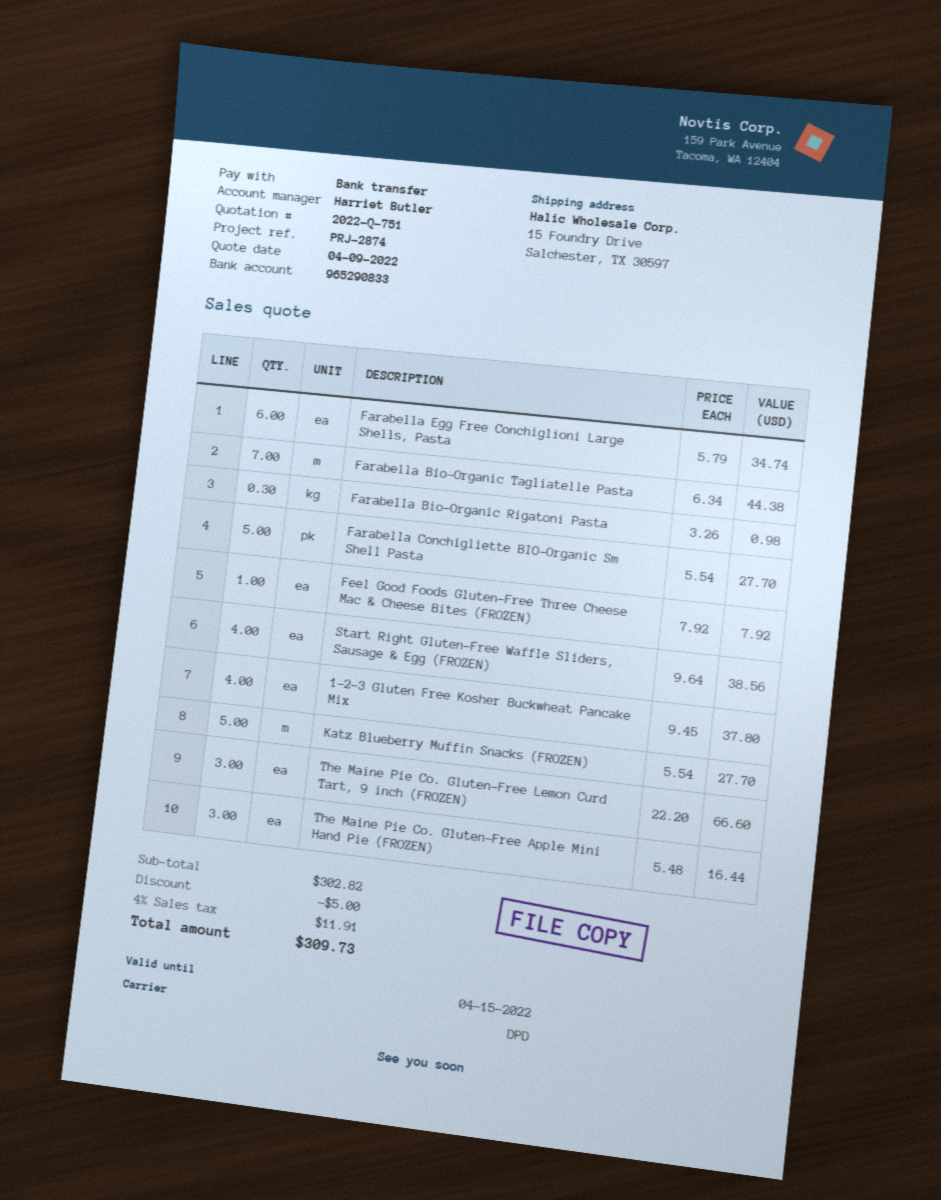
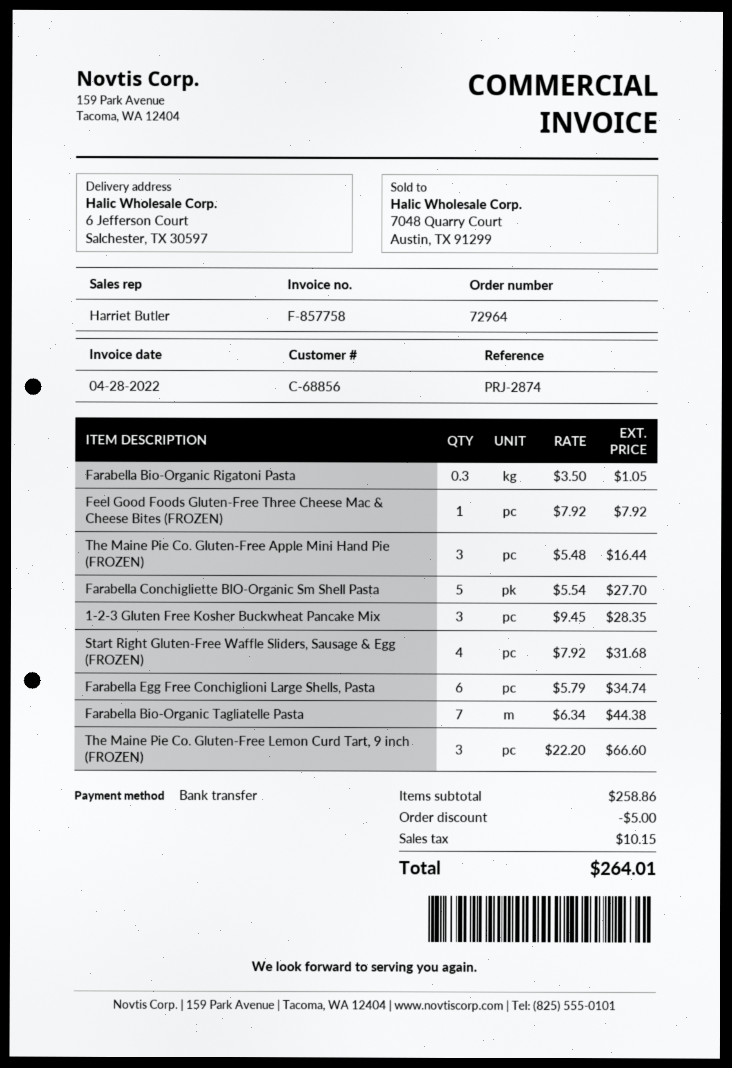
ship to: 15 Foundry Drive, Salchester, TX 30597 -> 6 Jefferson Court, Salchester, TX 30597
Farabella Bio-Organic Rigatoni Pasta: 0.3 x 3.26 = 0.98 -> 0.3 x 3.50 = 1.05
Start Right Gluten-Free Waffle Sliders, Sausage & Egg (FROZEN): 4 x 9.64 = 38.56 -> 4 x 7.92 = 31.68
1-2-3 Gluten Free Kosher Buckwheat Pancake Mix: 4 x 9.45 = 37.80 -> 3 x 9.45 = 28.35
Katz Blueberry Muffin Snacks (FROZEN): 5 x 5.54 = 27.70 -> none
subtotal: 302.82 -> 258.86
tax: 11.91 -> 10.15
total: 309.73 -> 264.01

